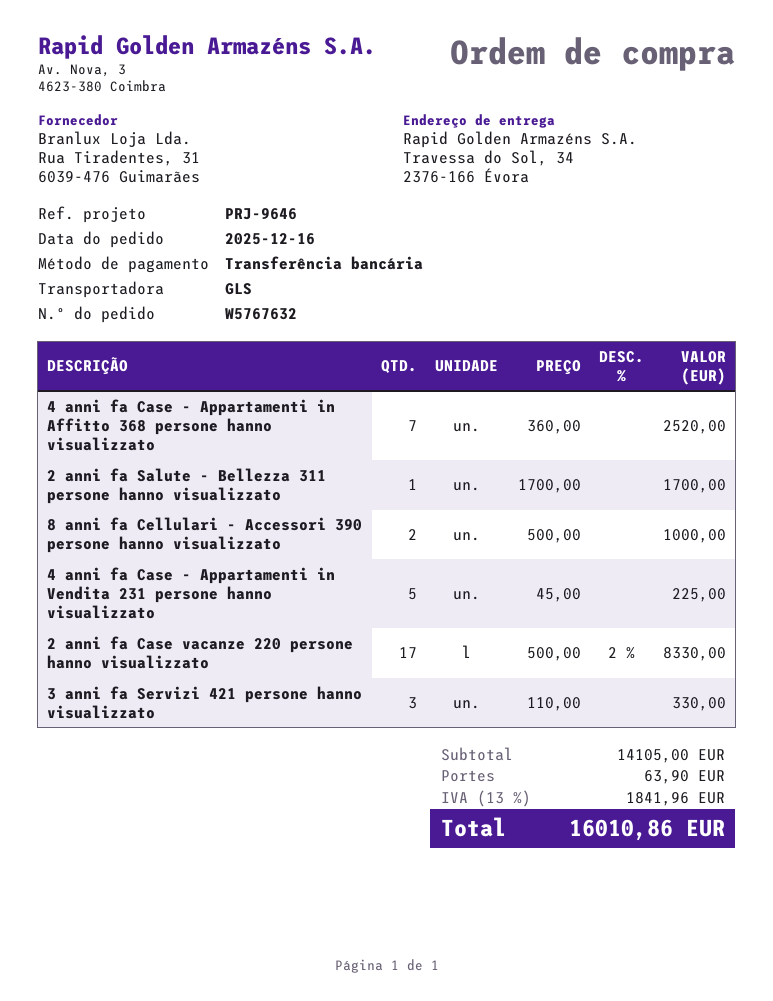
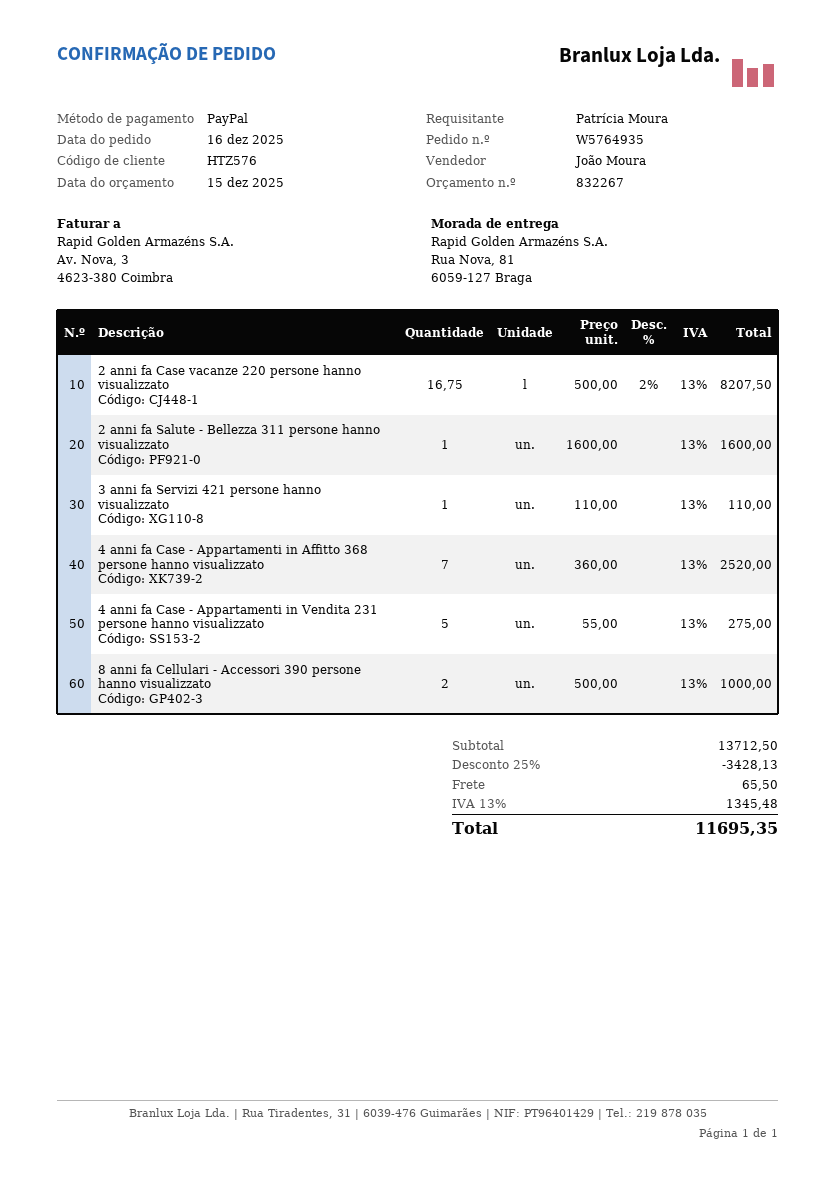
order number: W5767632 -> W5764935
payment method: bank transfer -> PayPal
ship to: Travessa do Sol, 34, 2376-166 Évora -> Rua Nova, 81, 6059-127 Braga
2 anni fa Salute - Bellezza 311 persone hanno visualizzato: 1 x 1700.00 = 1700.00 -> 1 x 1600.00 = 1600.00
4 anni fa Case - Appartamenti in Vendita 231 persone hanno visualizzato: 5 x 45.00 = 225.00 -> 5 x 55.00 = 275.00
2 anni fa Case vacanze 220 persone hanno visualizzato: 17 x 500.00 - 2% = 8330.00 -> 16.75 x 500.00 - 2% = 8207.50
3 anni fa Servizi 421 persone hanno visualizzato: 3 x 110.00 = 330.00 -> 1 x 110.00 = 110.00
subtotal: 14105.00 -> 13712.50
discount: none -> 25% = 3428.13
shipping: 63.90 -> 65.50
tax: 13% = 1841.96 -> 13% = 1345.48
total: 16010.86 -> 11695.35

